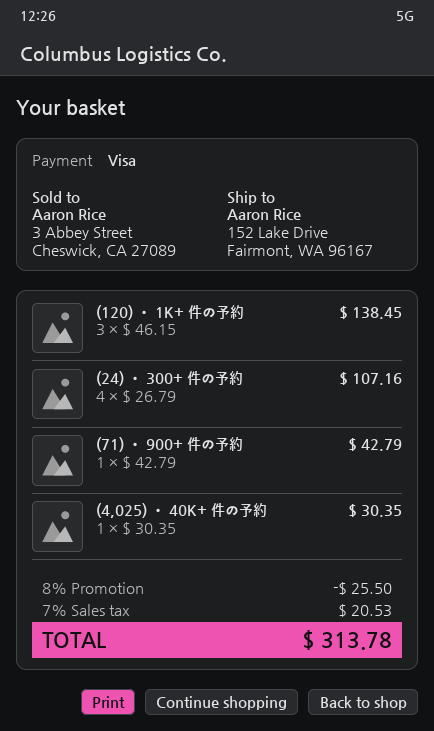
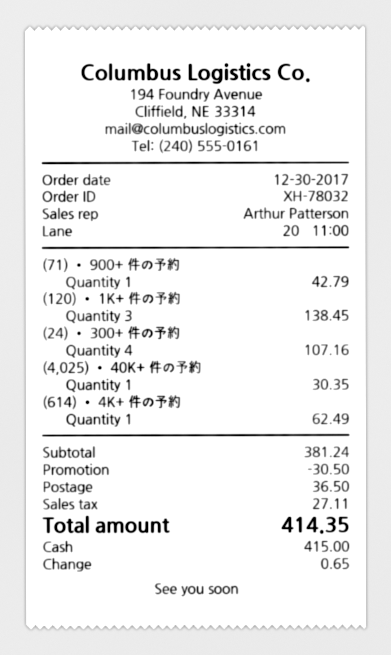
payment method: Visa -> cash
(614) • 4K+ 件の予約: none -> 1 for 62.49
discount: 25.50 -> 30.50
shipping: none -> 36.50
tax: 20.53 -> 27.11
total: 313.78 -> 414.35

